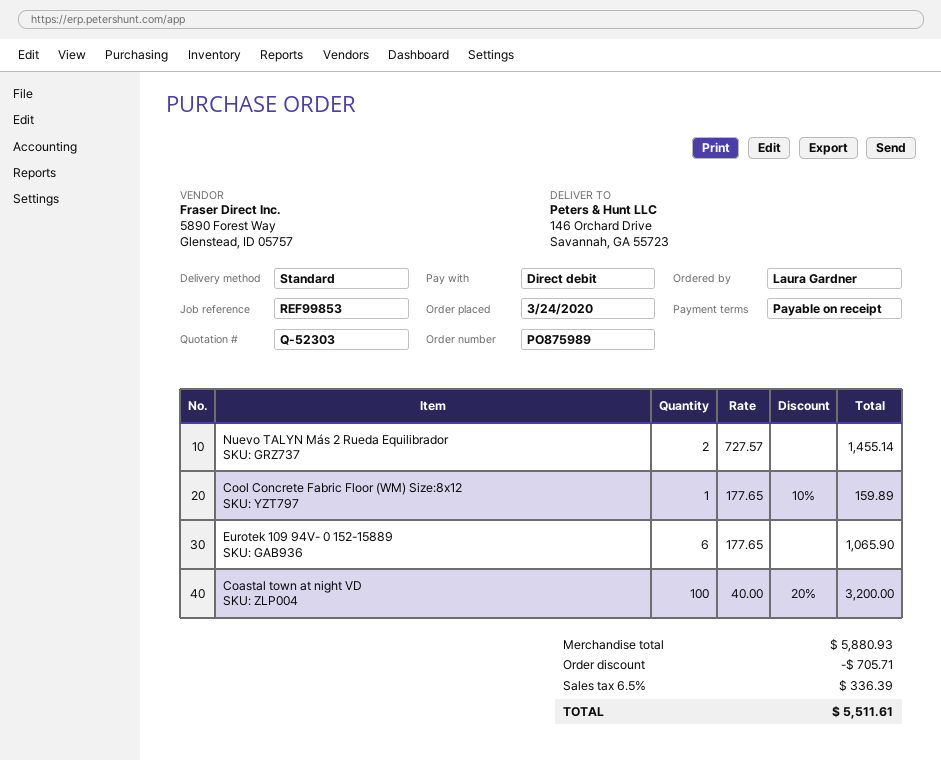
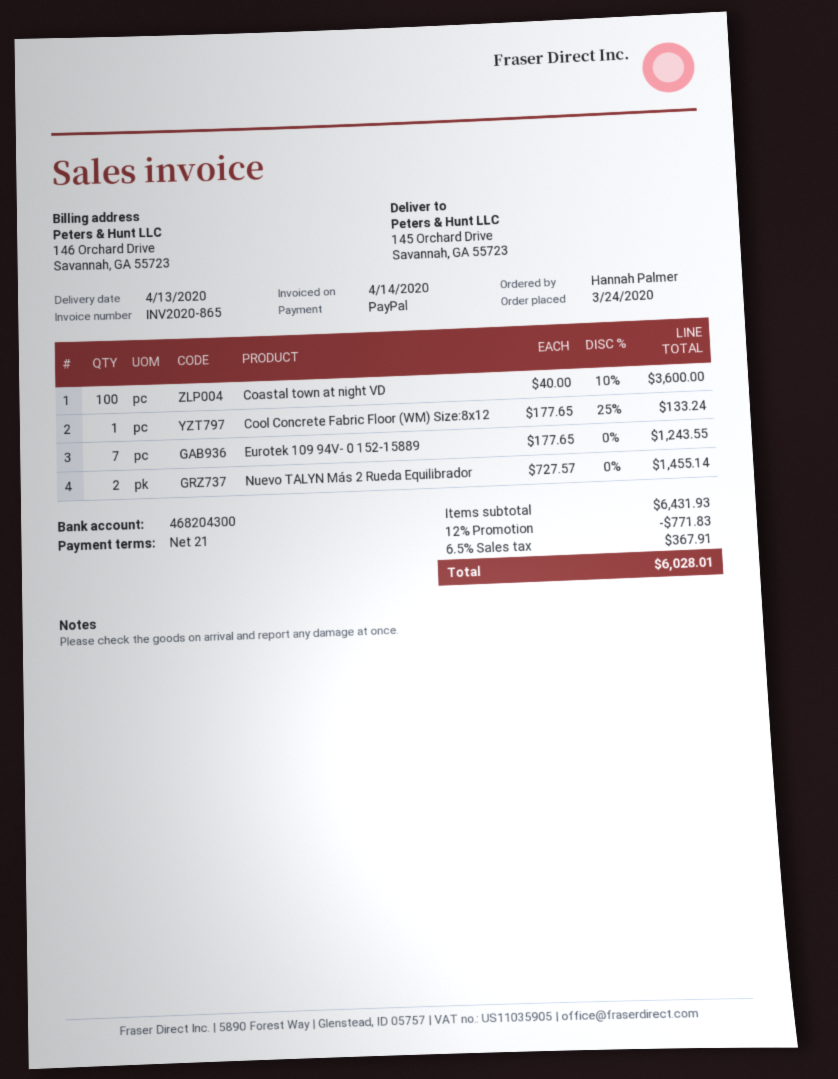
payment terms: on receipt -> 21 days
ordered by: Laura Gardner -> Hannah Palmer
payment method: direct debit -> PayPal
ship to: 146 Orchard Drive, Savannah, GA 55723 -> 145 Orchard Drive, Savannah, GA 55723
Cool Concrete Fabric Floor (WM) Size:8x12: 1 x 177.65 - 10% = 159.89 -> 1 x 177.65 - 25% = 133.24
Eurotek 109 94V- 0 152-15889: 6 x 177.65 = 1065.90 -> 7 x 177.65 = 1243.55
Coastal town at night VD: 100 x 40.00 - 20% = 3200.00 -> 100 x 40.00 - 10% = 3600.00
subtotal: 5880.93 -> 6431.93
discount: 705.71 -> 771.83
tax: 6.5% = 336.39 -> 6.5% = 367.91
total: 5511.61 -> 6028.01

